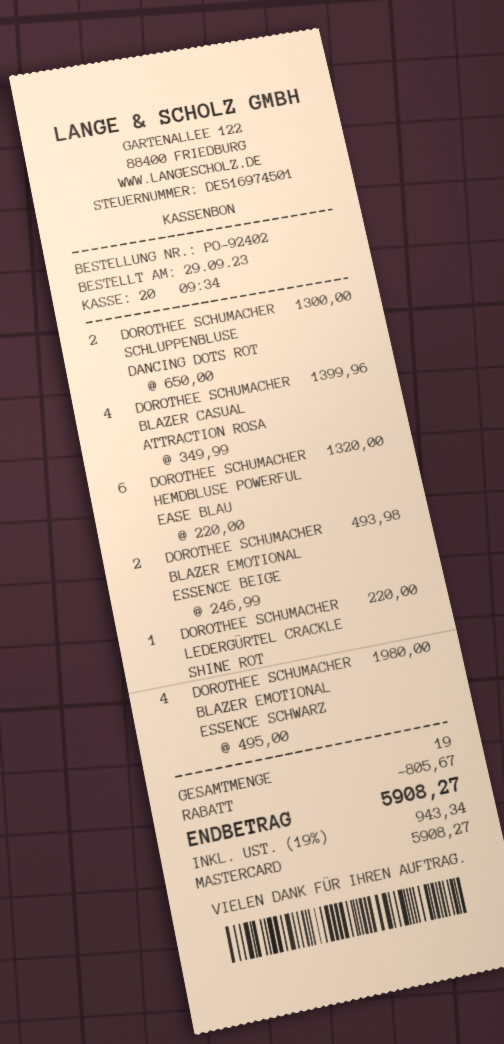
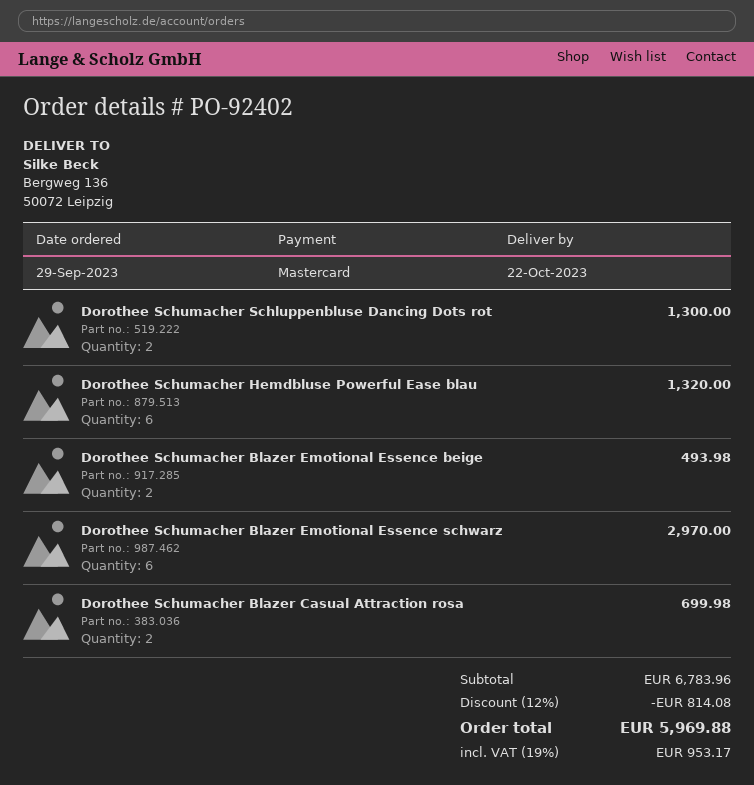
DOROTHEE SCHUMACHER BLAZER CASUAL ATTRACTION ROSA: 4 for 1399.96 -> 2 for 699.98
DOROTHEE SCHUMACHER LEDERGÜRTEL CRACKLE SHINE ROT: 1 for 220.00 -> none
DOROTHEE SCHUMACHER BLAZER EMOTIONAL ESSENCE SCHWARZ: 4 for 1980.00 -> 6 for 2970.00
discount: 805.67 -> 814.08
tax: 19% = 943.34 -> 19% = 953.17
total: 5908.27 -> 5969.88

